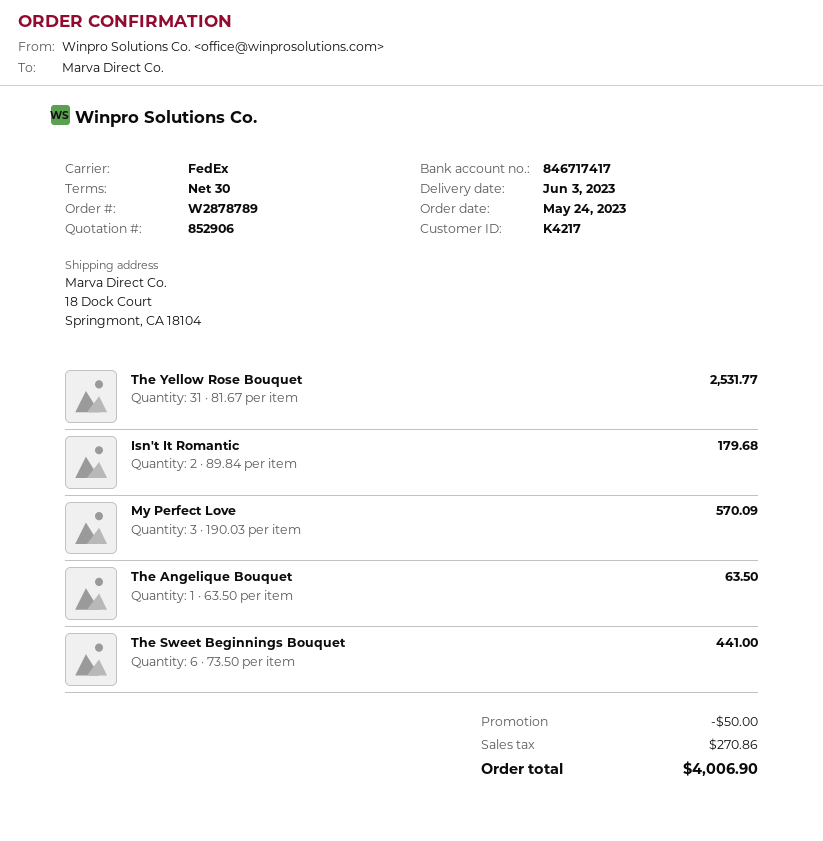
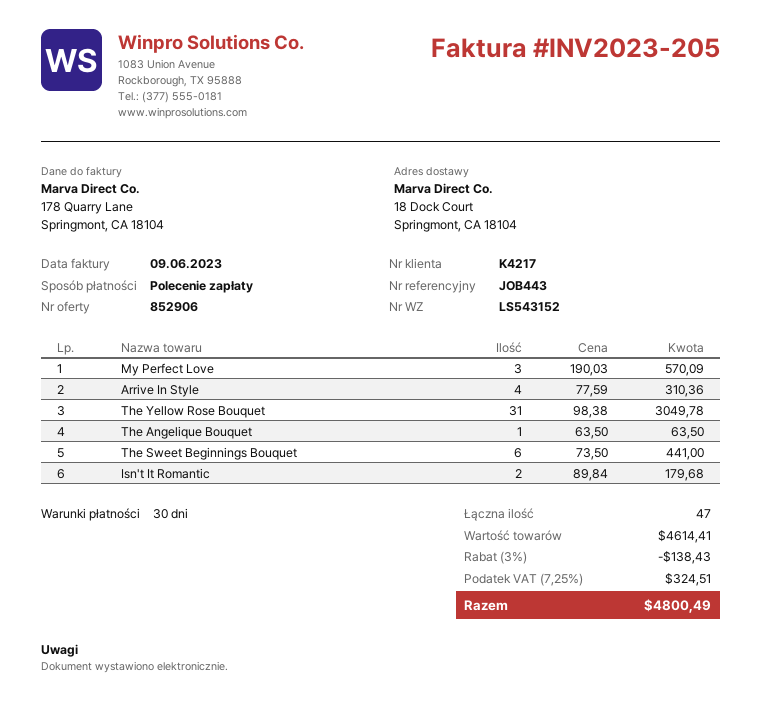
The Yellow Rose Bouquet: 31 x 81.67 = 2531.77 -> 31 x 98.38 = 3049.78
Arrive In Style: none -> 4 x 77.59 = 310.36
discount: 50.00 -> 138.43
tax: 270.86 -> 324.51
total: 4006.90 -> 4800.49

